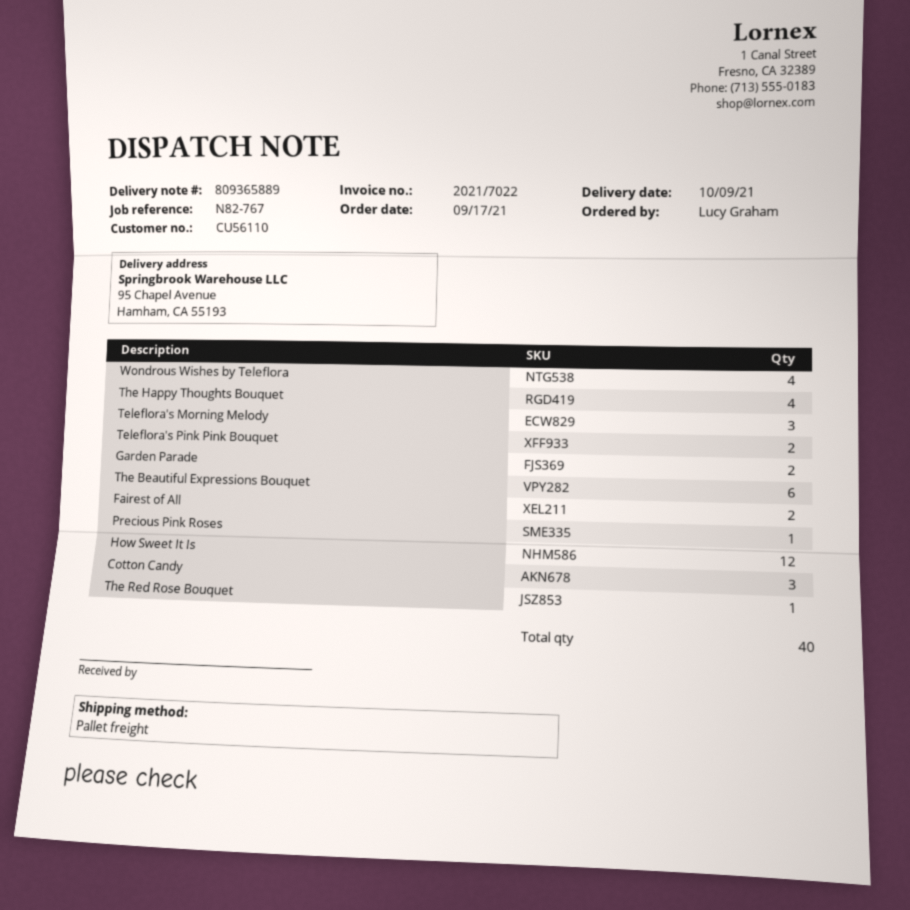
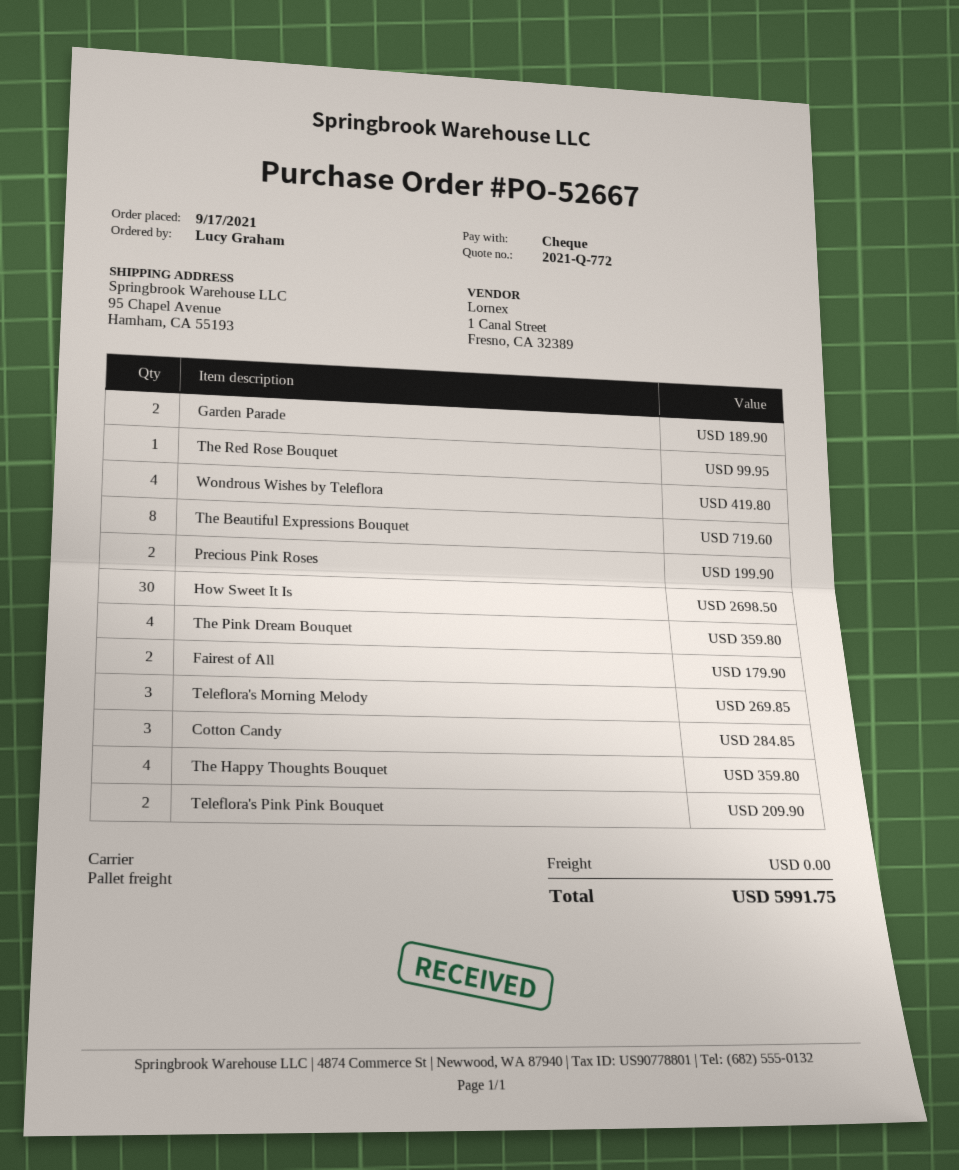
The Beautiful Expressions Bouquet: 6 -> 8
Precious Pink Roses: 1 -> 2
How Sweet It Is: 12 -> 30
The Pink Dream Bouquet: none -> 4

